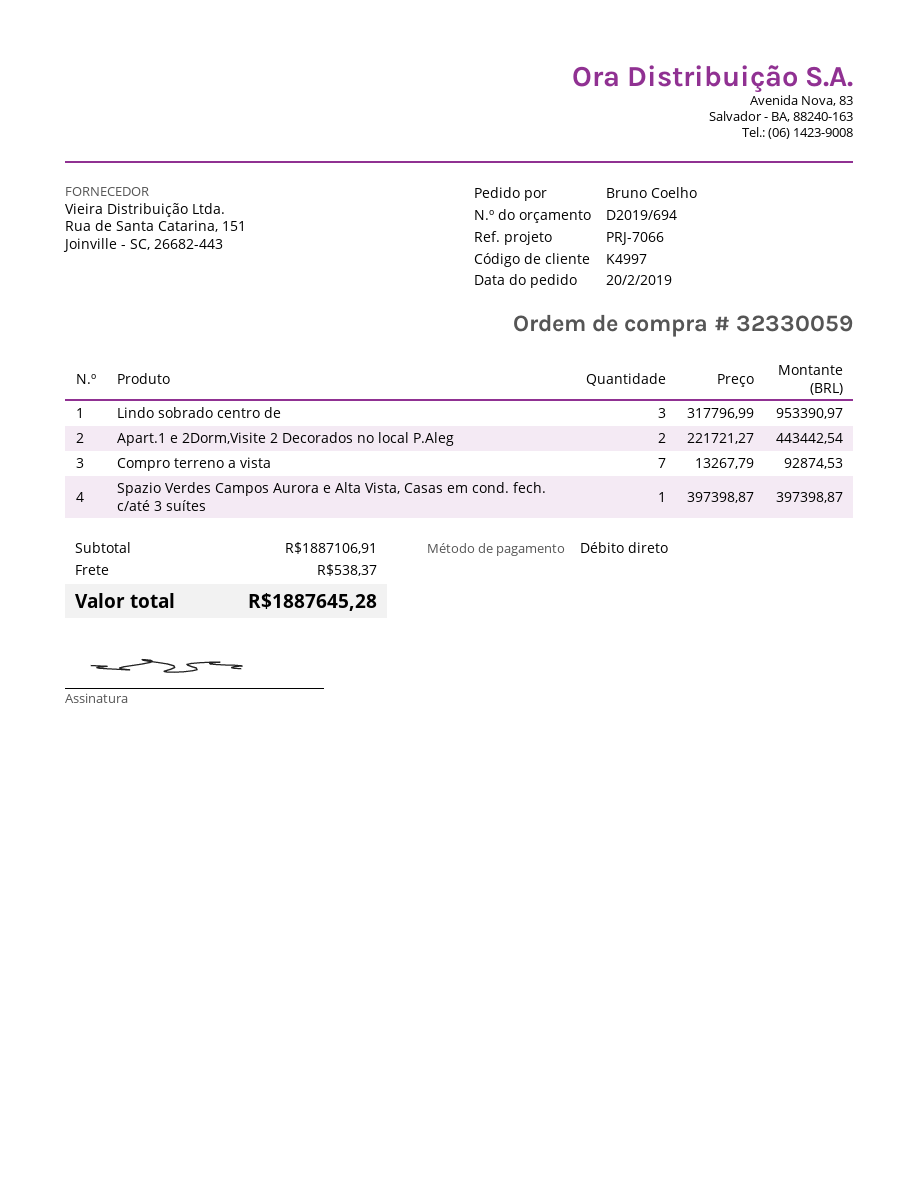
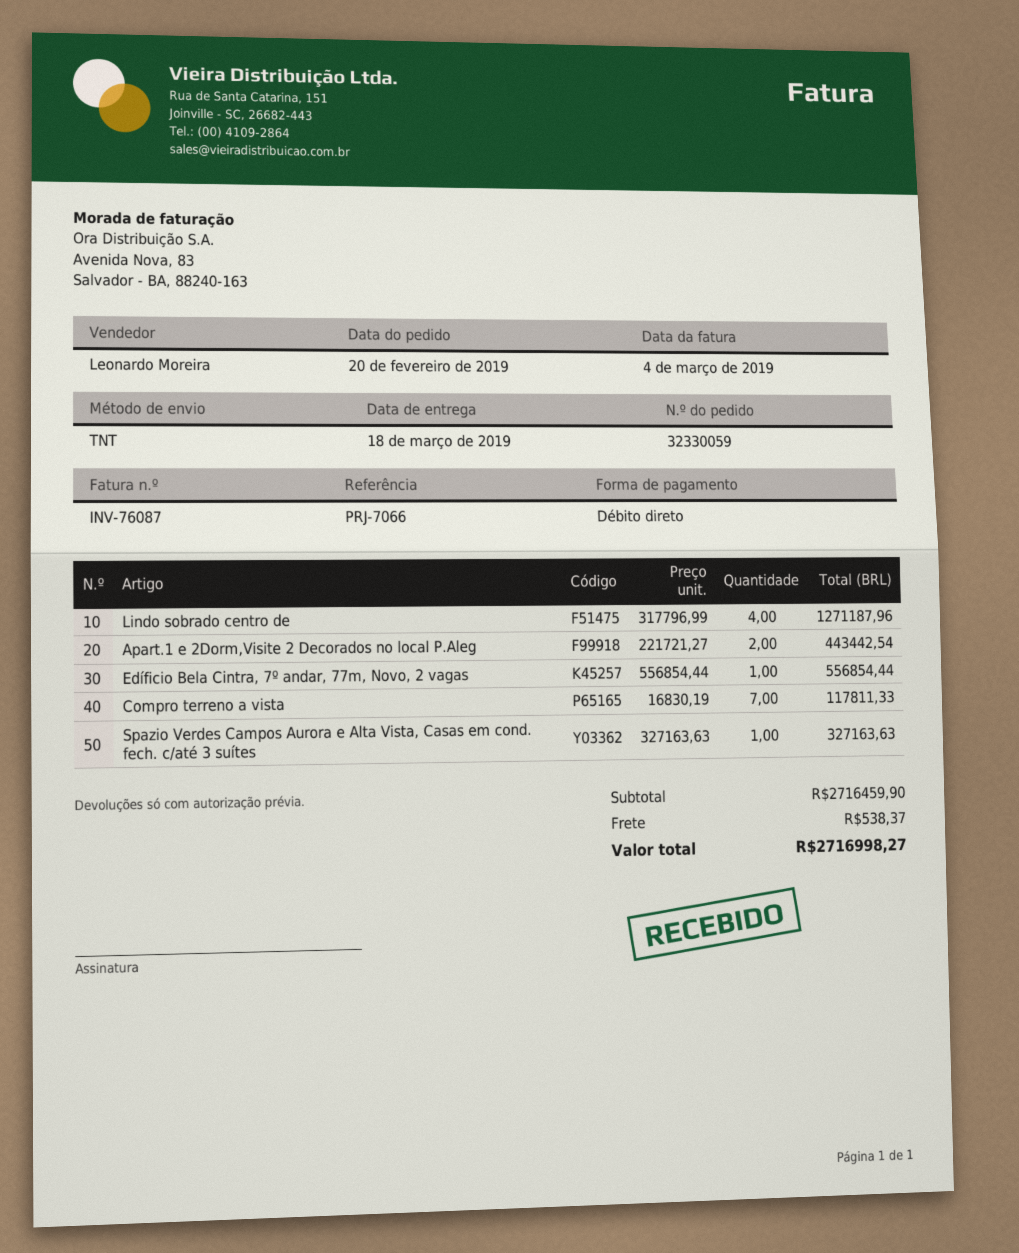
Lindo sobrado centro de: 3 x 317796.99 = 953390.97 -> 4 x 317796.99 = 1271187.96
Compro terreno a vista: 7 x 13267.79 = 92874.53 -> 7 x 16830.19 = 117811.33
Spazio Verdes Campos Aurora e Alta Vista, Casas em cond. fech. c/até 3 suítes: 1 x 397398.87 = 397398.87 -> 1 x 327163.63 = 327163.63
Edíficio Bela Cintra, 7º andar, 77m, Novo, 2 vagas: none -> 1 x 556854.44 = 556854.44
subtotal: 1887106.91 -> 2716459.90
total: 1887645.28 -> 2716998.27

